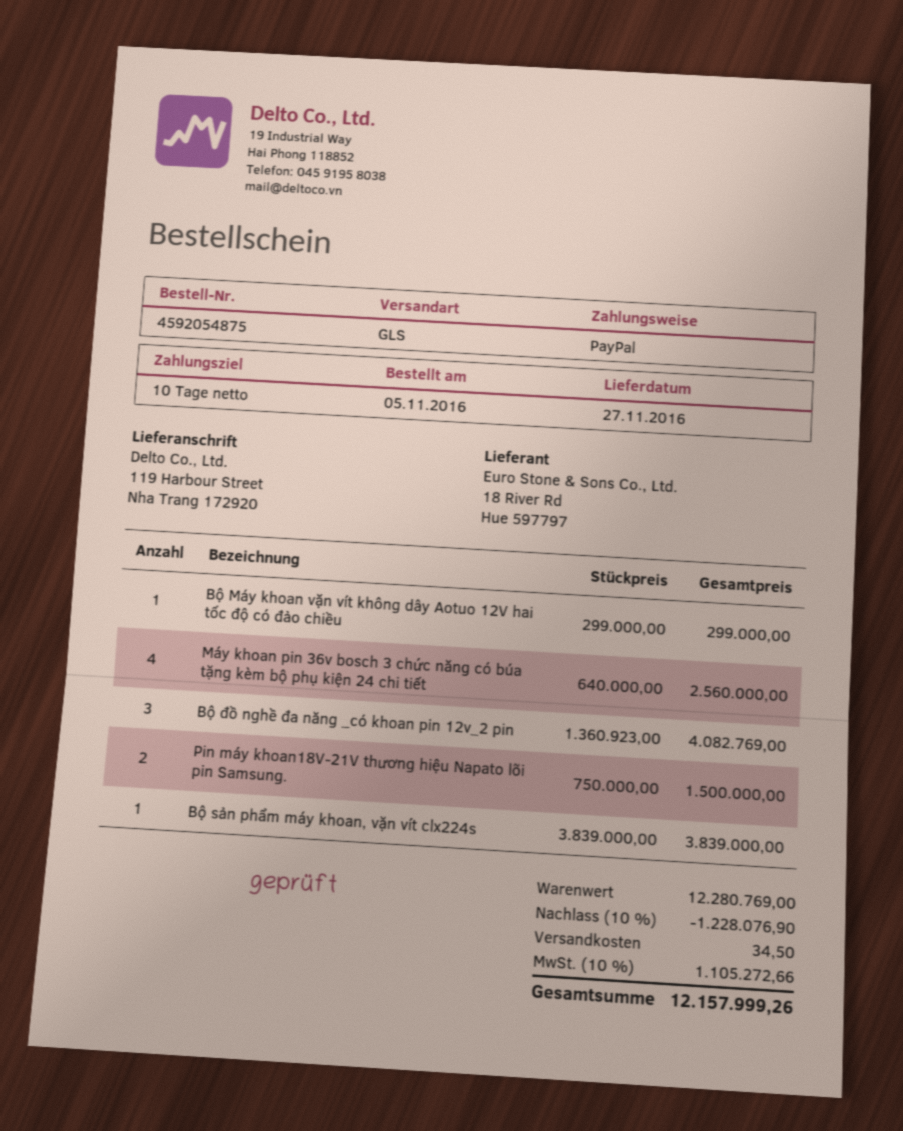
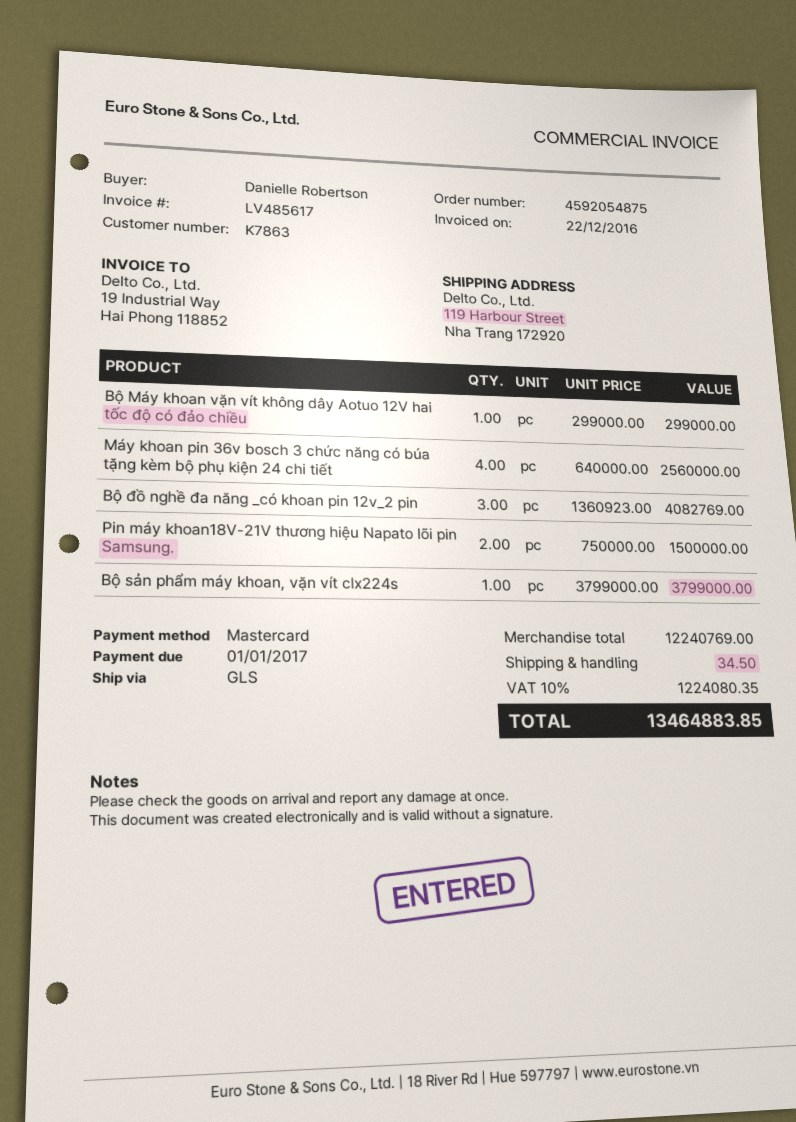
payment method: PayPal -> Mastercard
Bộ sản phẩm máy khoan, vặn vít clx224s: 1 x 3839000.00 = 3839000.00 -> 1 x 3799000.00 = 3799000.00
subtotal: 12280769.00 -> 12240769.00
discount: 10% = 1228076.90 -> none
tax: 10% = 1105272.66 -> 10% = 1224080.35
total: 12157999.26 -> 13464883.85

